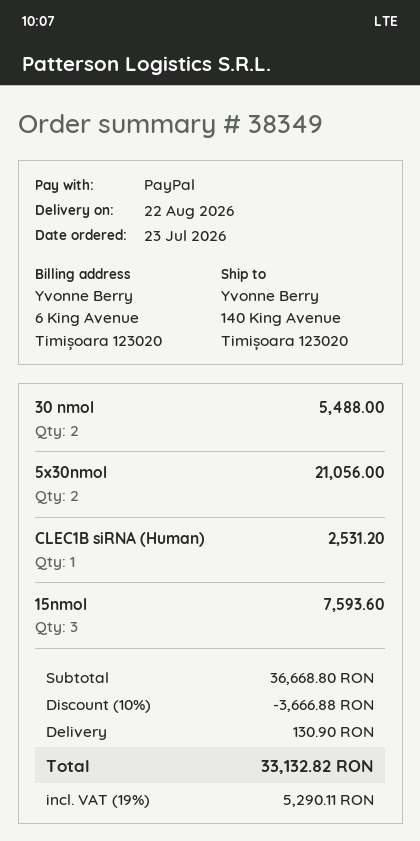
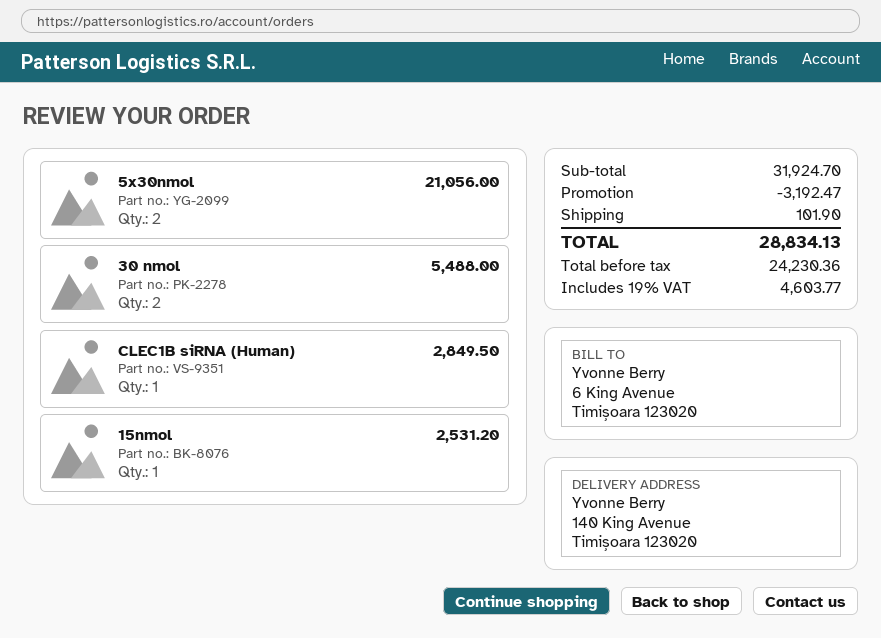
CLEC1B siRNA (Human): 1 for 2531.20 -> 1 for 2849.50
15nmol: 3 for 7593.60 -> 1 for 2531.20
subtotal: 36668.80 -> 31924.70
discount: 3666.88 -> 3192.47
shipping: 130.90 -> 101.90
tax: 19% = 5290.11 -> 19% = 4603.77
total: 33132.82 -> 28834.13

